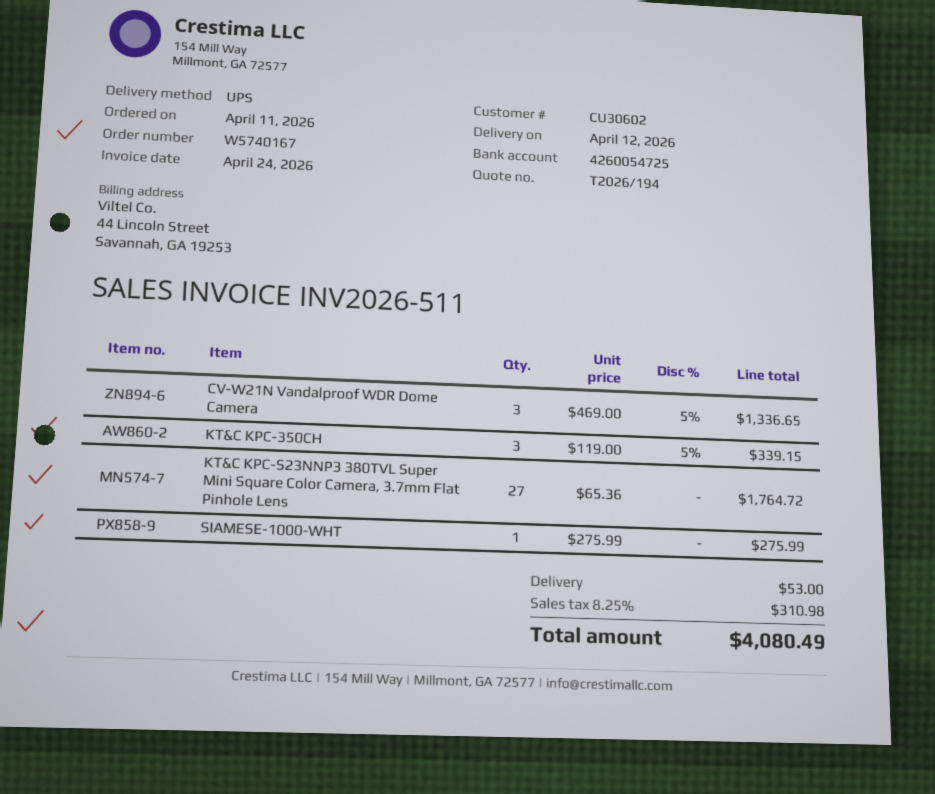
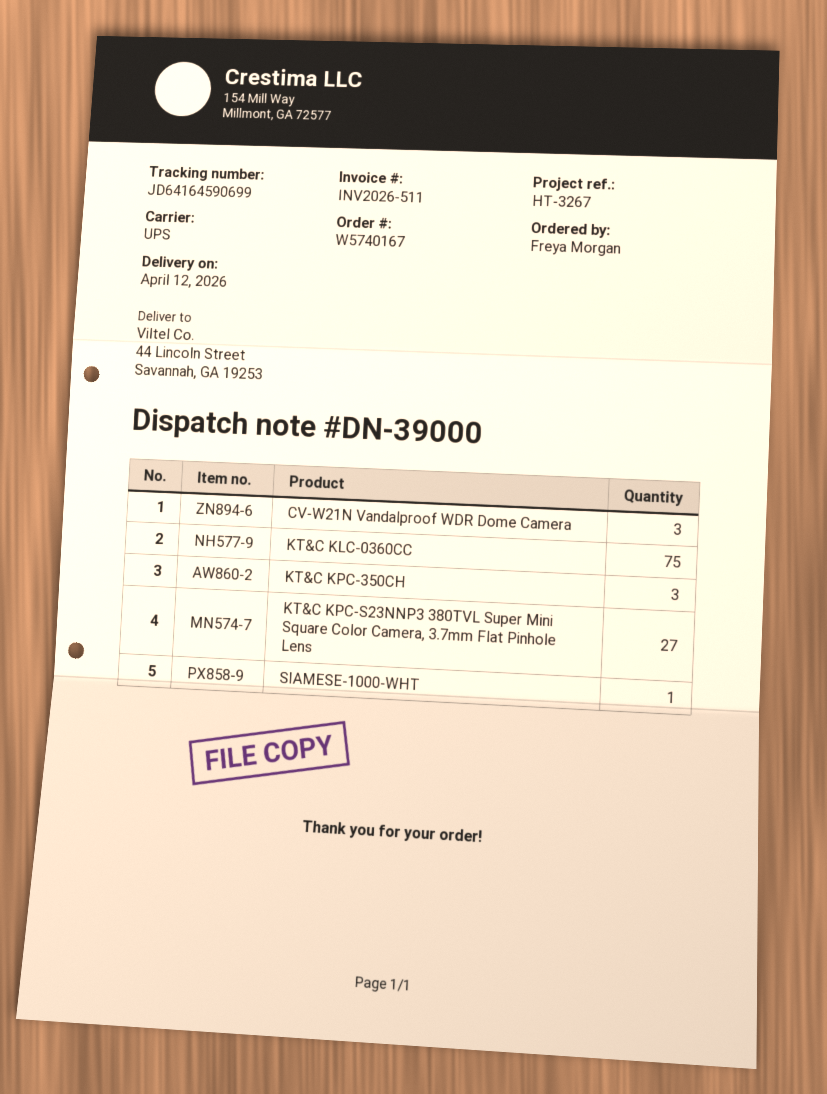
KT&C KLC-0360CC: none -> 75

